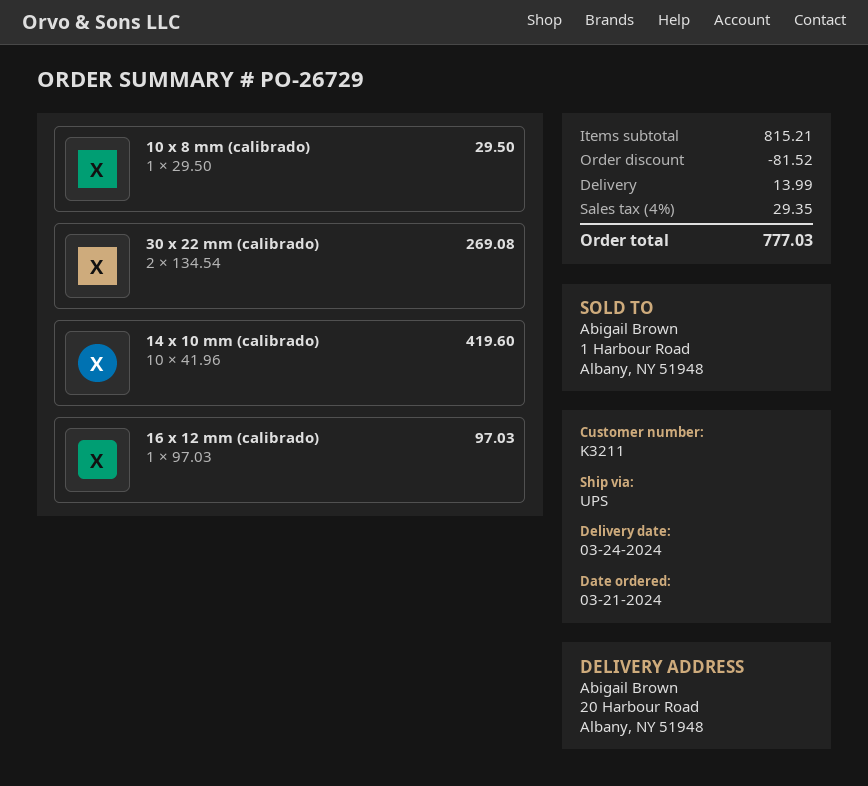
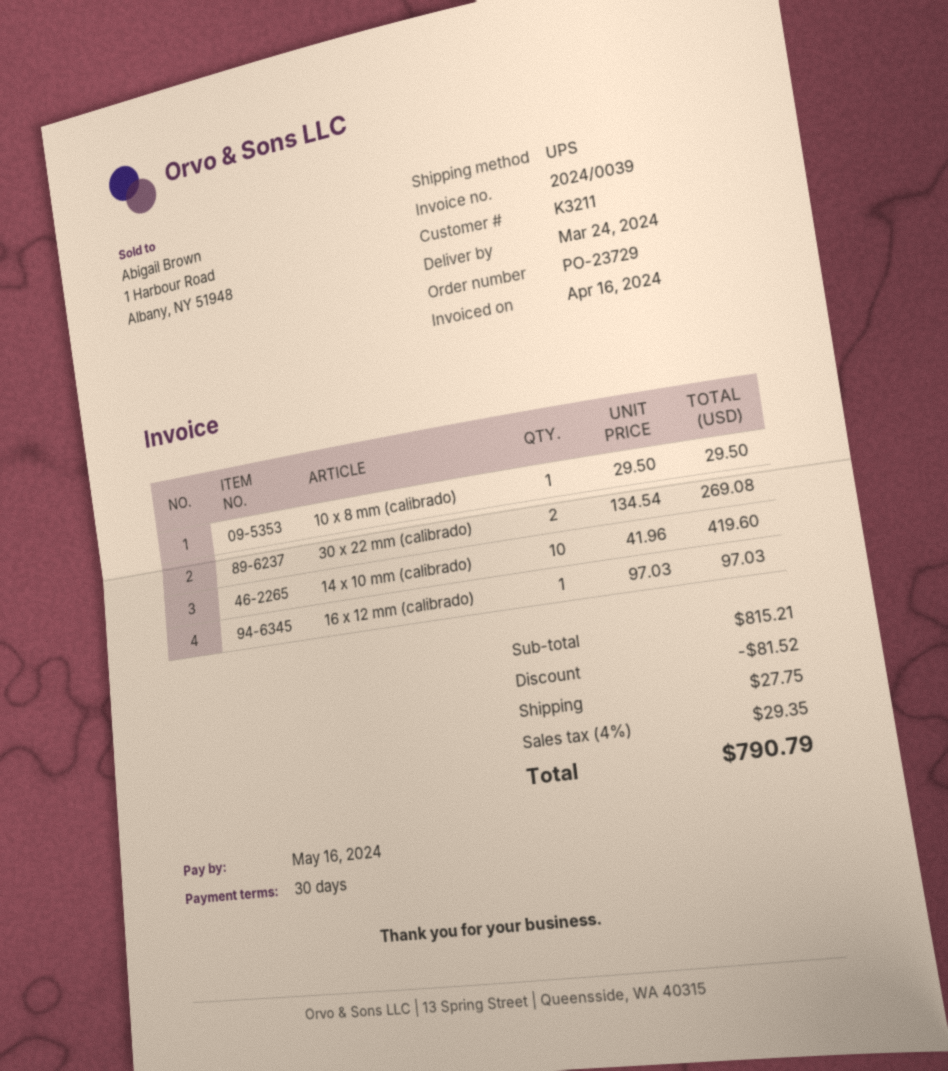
order number: PO-26729 -> PO-23729
shipping: 13.99 -> 27.75
total: 777.03 -> 790.79

